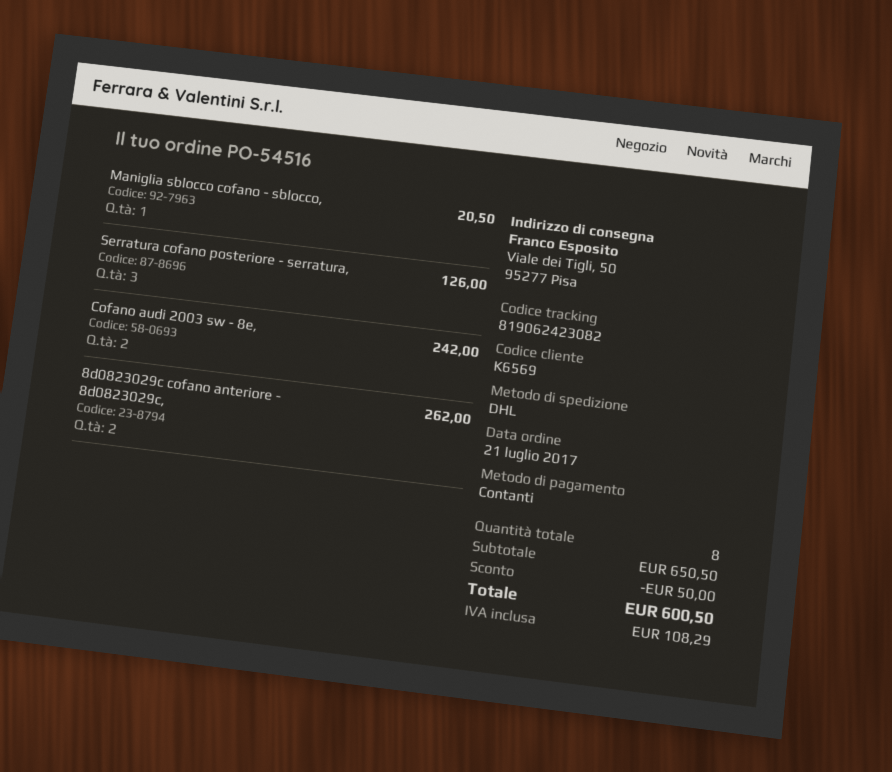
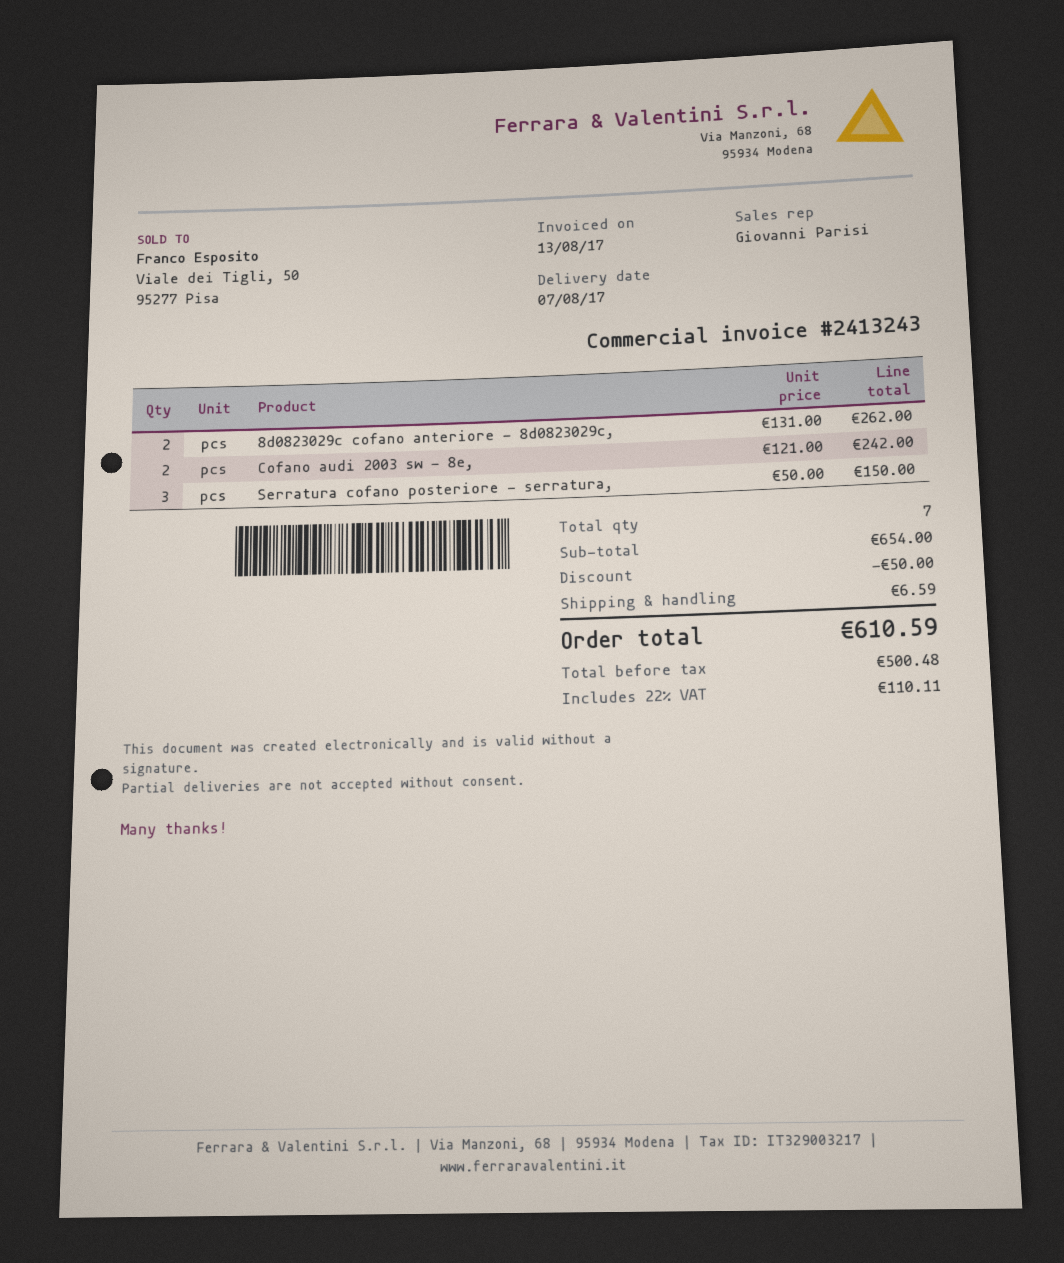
Maniglia sblocco cofano - sblocco,: 1 for 20.50 -> none
Serratura cofano posteriore - serratura,: 3 for 126.00 -> 3 for 150.00
total quantity: 8 -> 7
subtotal: 650.50 -> 654.00
shipping: none -> 6.59
tax: 108.29 -> 110.11
total: 600.50 -> 610.59

